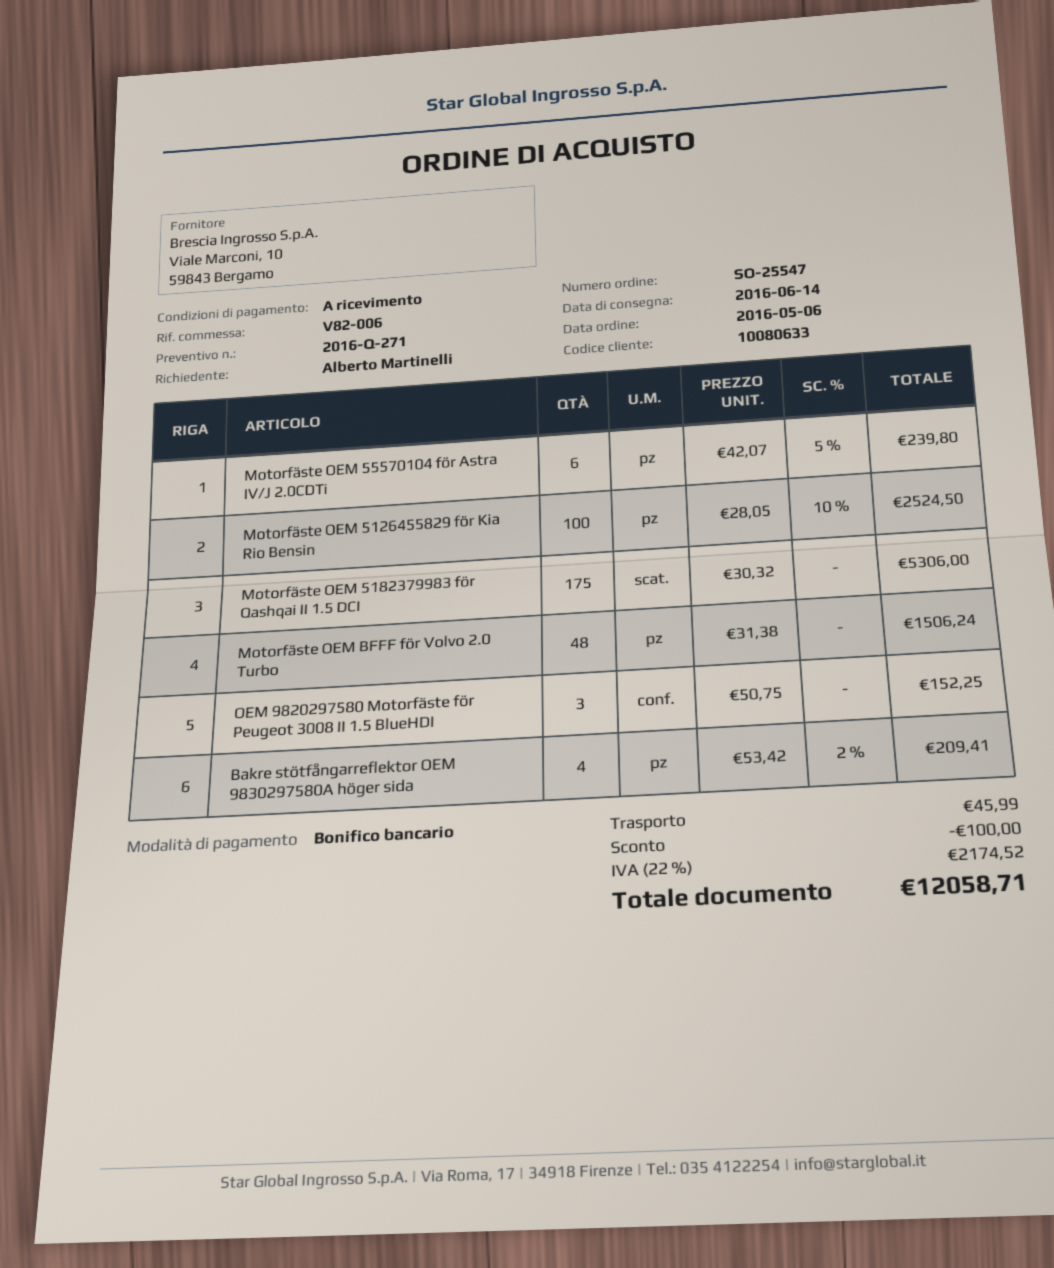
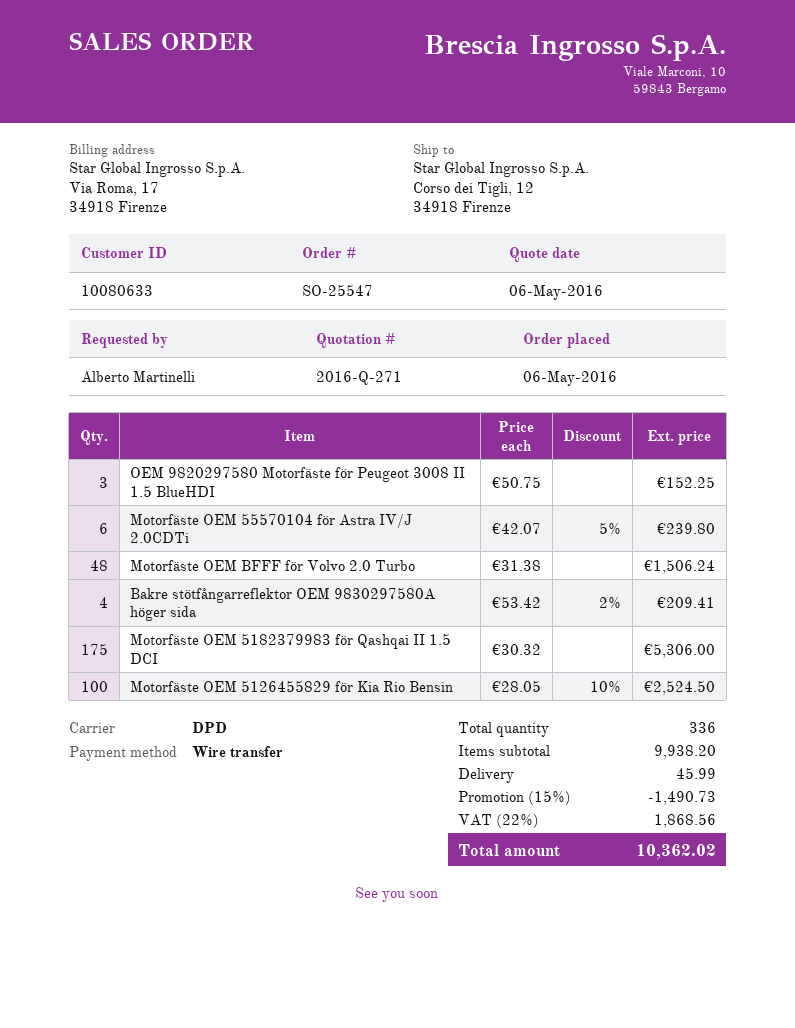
discount: 100.00 -> 1490.73
tax: 22% = 2174.52 -> 22% = 1868.56
total: 12058.71 -> 10362.02

